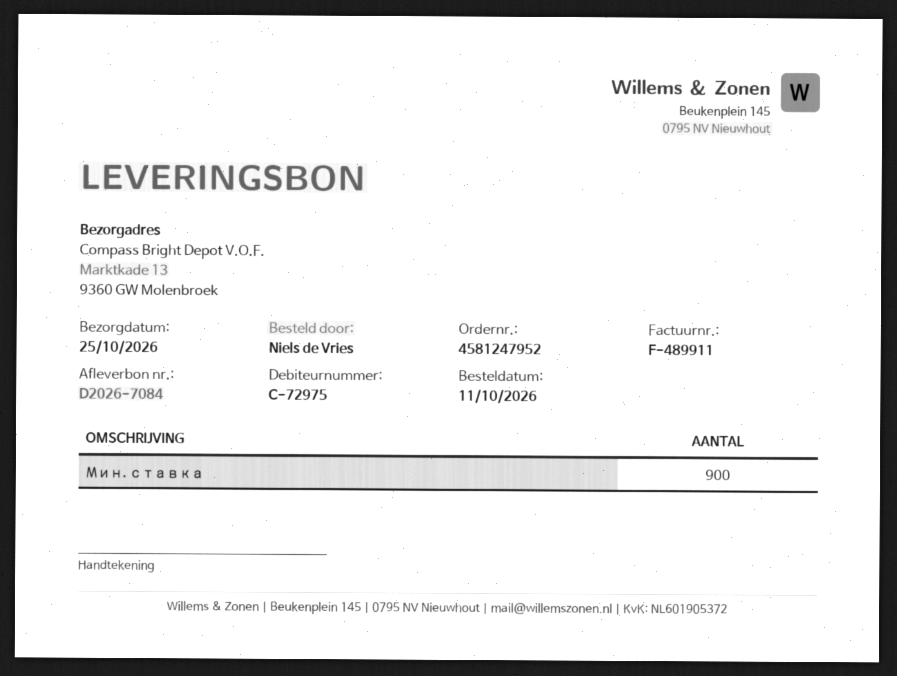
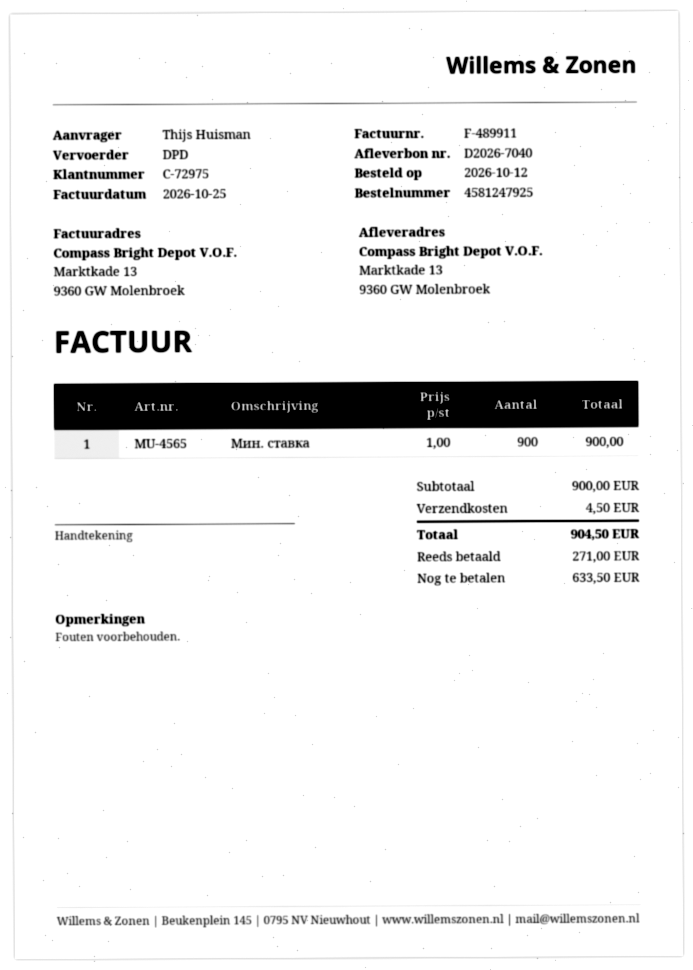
order number: 4581247952 -> 4581247925
order date: 2026-10-11 -> 2026-10-12
delivery note number: D2026-7084 -> D2026-7040
ordered by: Niels de Vries -> Thijs Huisman

